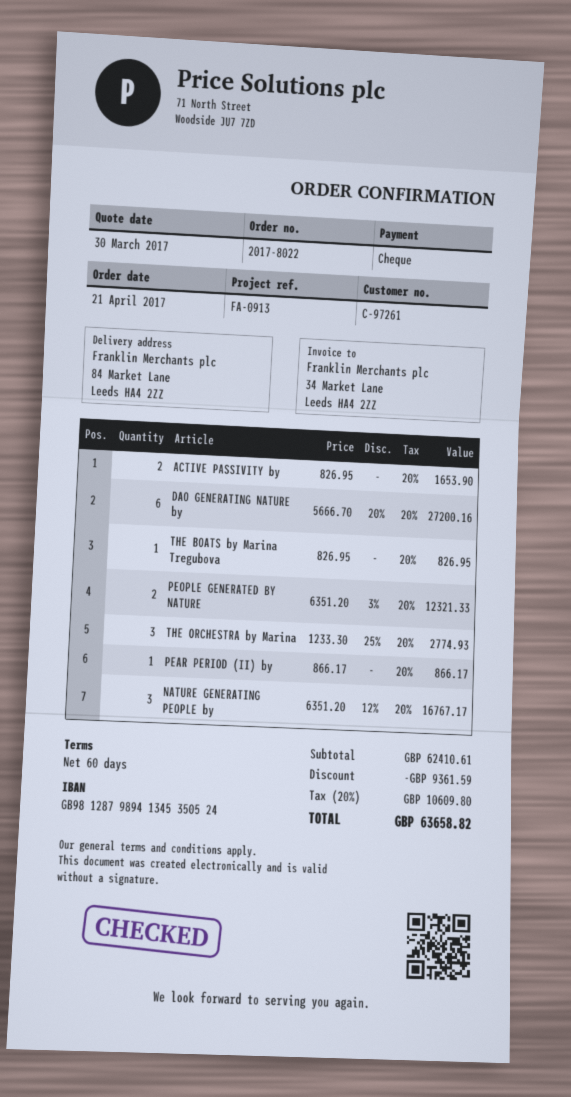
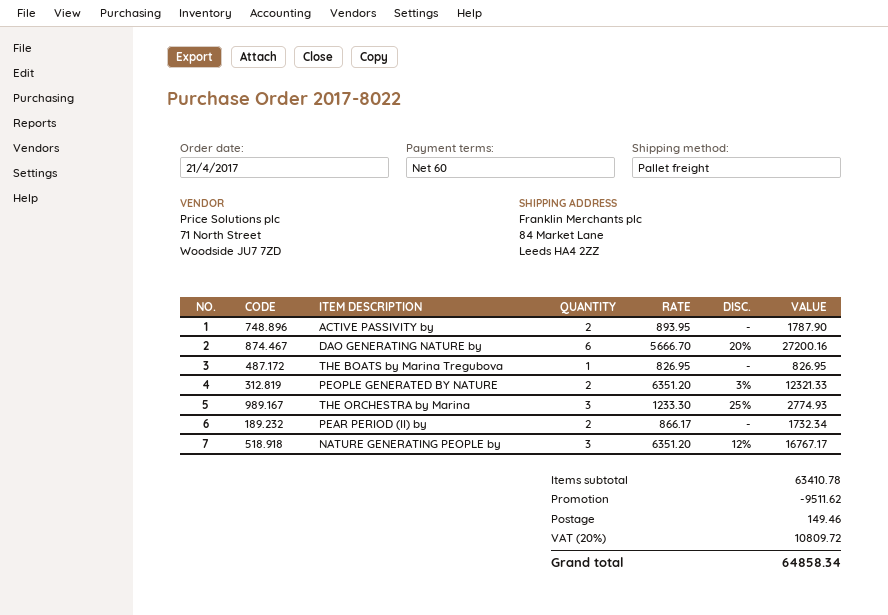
ACTIVE PASSIVITY by: 2 x 826.95 = 1653.90 -> 2 x 893.95 = 1787.90
PEAR PERIOD (II) by: 1 x 866.17 = 866.17 -> 2 x 866.17 = 1732.34
subtotal: 62410.61 -> 63410.78
discount: 9361.59 -> 9511.62
shipping: none -> 149.46
tax: 20% = 10609.80 -> 20% = 10809.72
total: 63658.82 -> 64858.34

